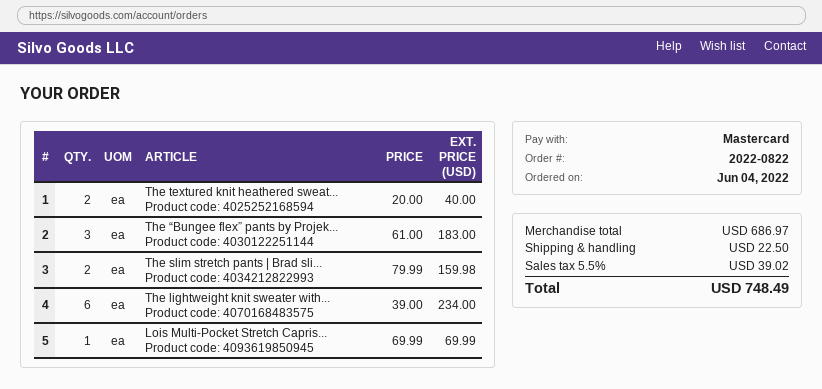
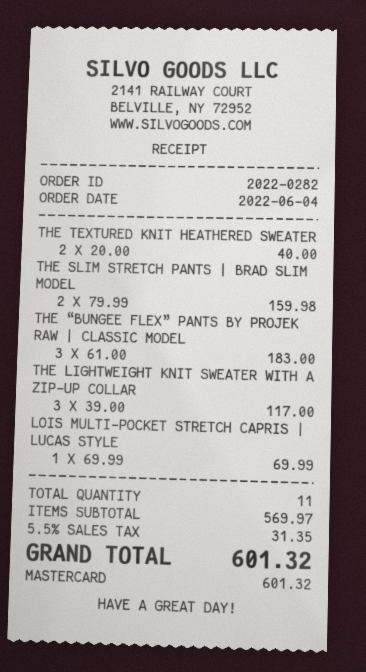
order number: 2022-0822 -> 2022-0282
The lightweight knit sweater with...: 6 x 39.00 = 234.00 -> 3 x 39.00 = 117.00
subtotal: 686.97 -> 569.97
shipping: 22.50 -> none
tax: 5.5% = 39.02 -> 5.5% = 31.35
total: 748.49 -> 601.32

